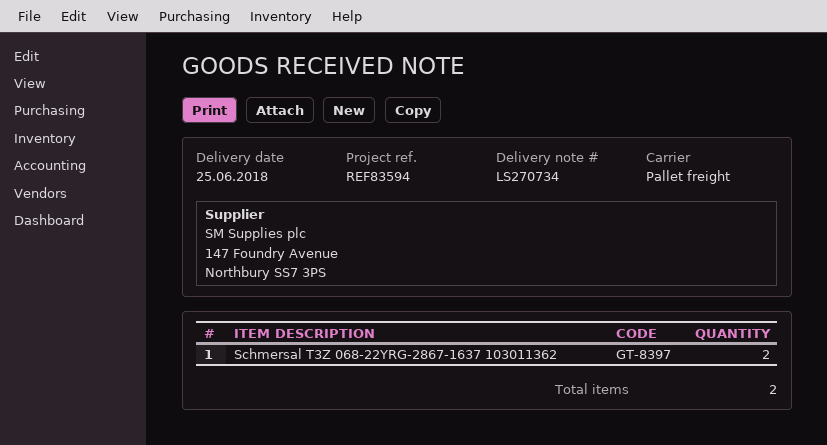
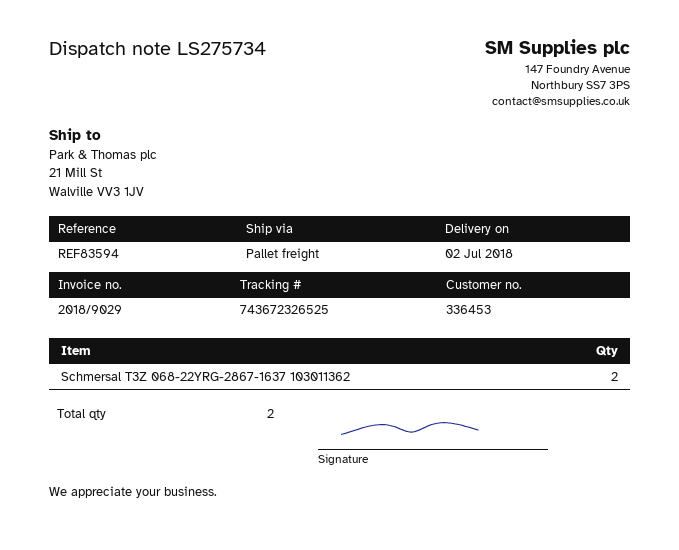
delivery note number: LS270734 -> LS275734
delivery date: 2018-06-25 -> 2018-07-02

